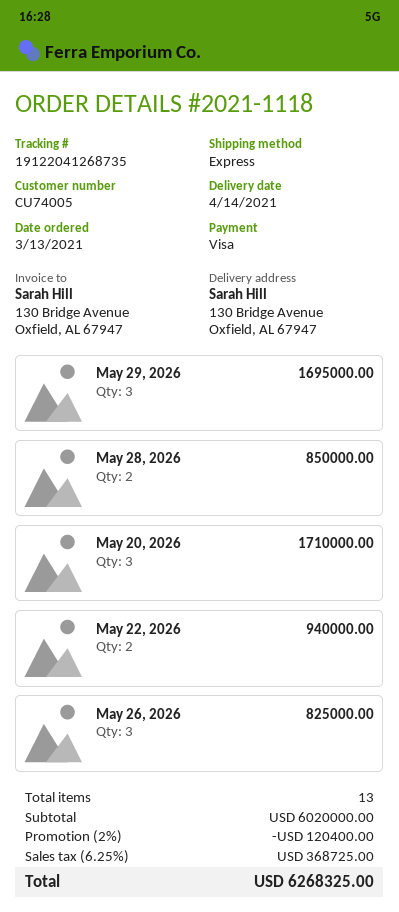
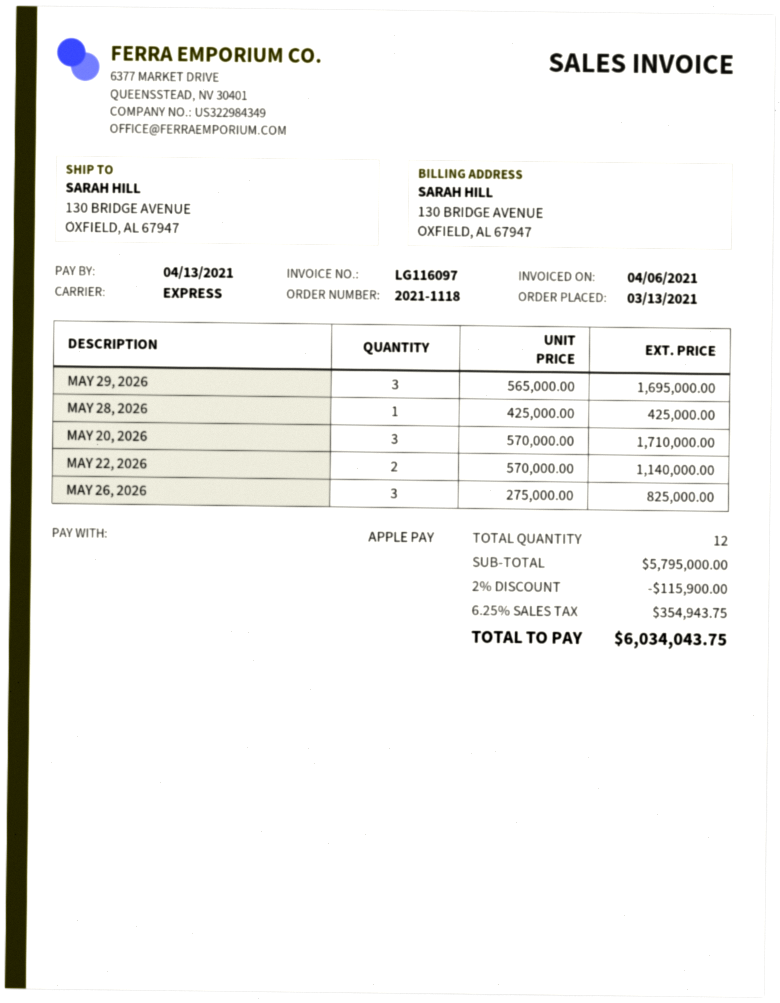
payment method: Visa -> Apple Pay
May 28, 2026: 2 for 850000.00 -> 1 for 425000.00
May 22, 2026: 2 for 940000.00 -> 2 for 1140000.00
total quantity: 13 -> 12
subtotal: 6020000.00 -> 5795000.00
discount: 2% = 120400.00 -> 2% = 115900.00
tax: 6.25% = 368725.00 -> 6.25% = 354943.75
total: 6268325.00 -> 6034043.75

